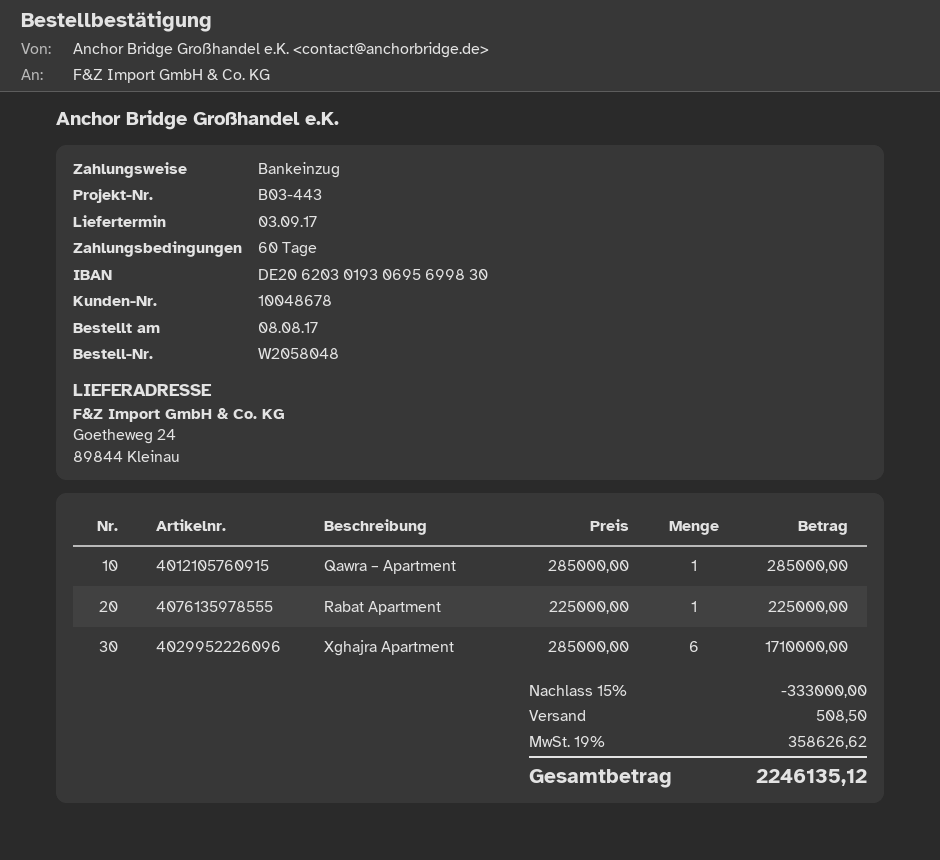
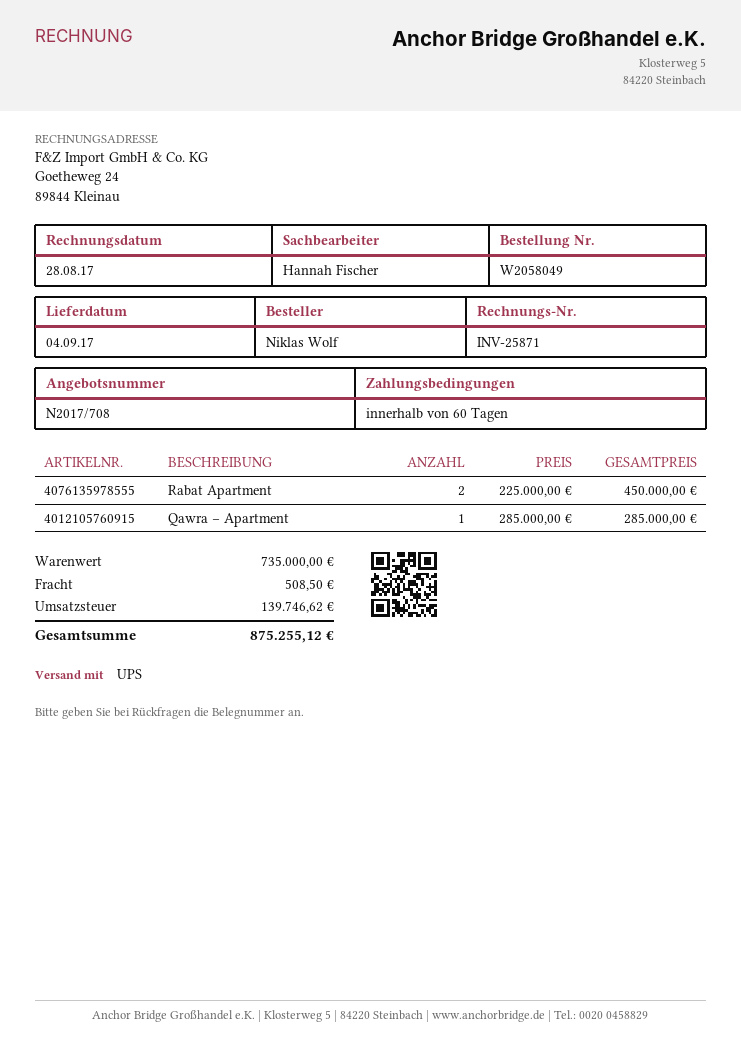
order number: W2058048 -> W2058049
delivery date: 2017-09-03 -> 2017-09-04
Rabat Apartment: 1 x 225000.00 = 225000.00 -> 2 x 225000.00 = 450000.00
Xghajra Apartment: 6 x 285000.00 = 1710000.00 -> none
discount: 15% = 333000.00 -> none
tax: 358626.62 -> 139746.62
total: 2246135.12 -> 875255.12

